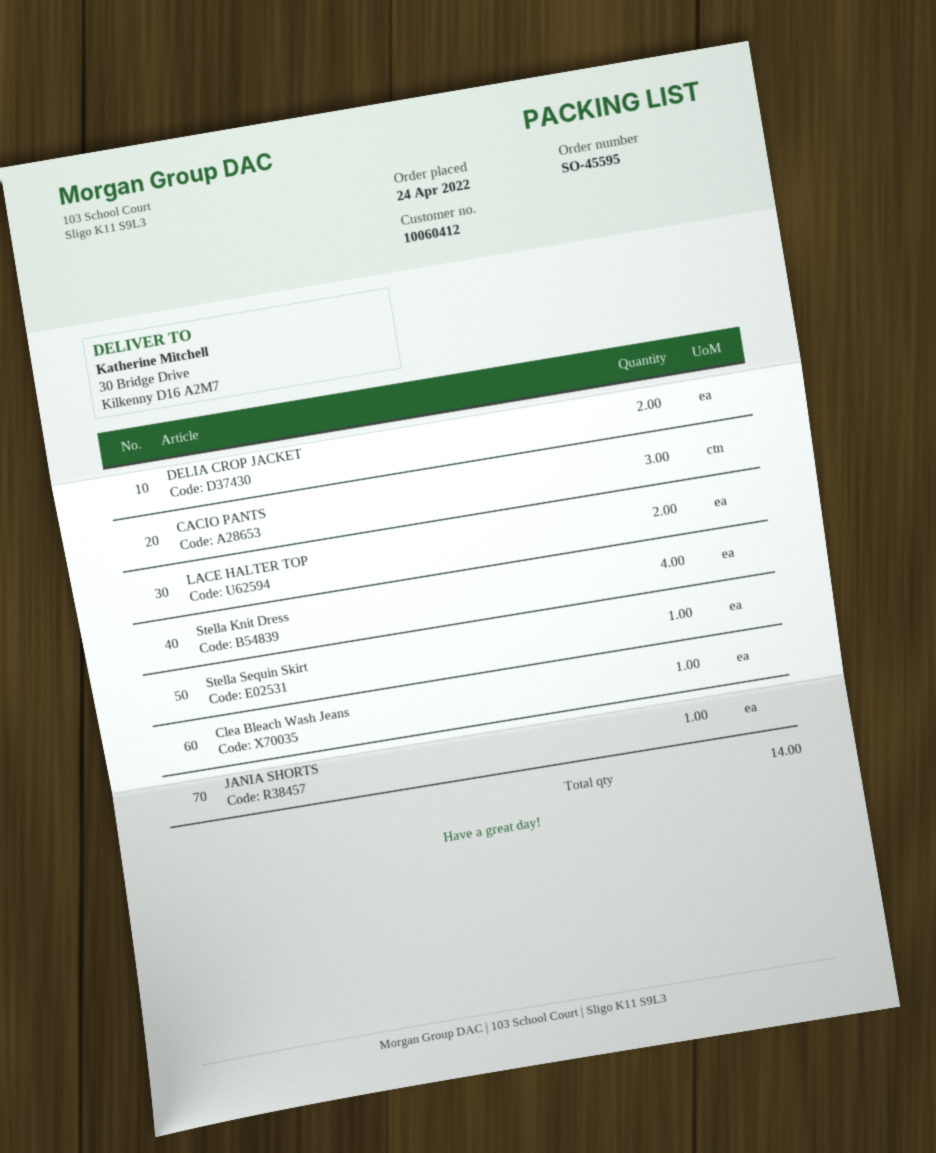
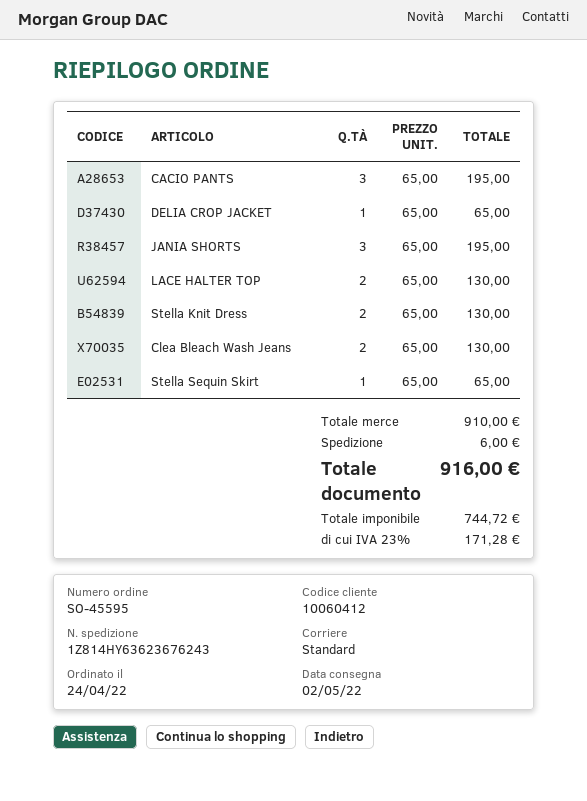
DELIA CROP JACKET: 2 -> 1
Stella Knit Dress: 4 -> 2
Clea Bleach Wash Jeans: 1 -> 2
JANIA SHORTS: 1 -> 3

